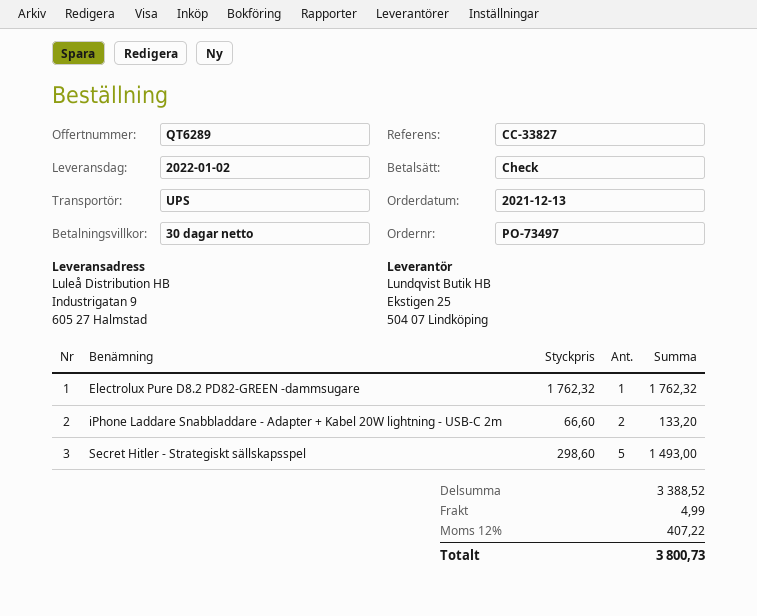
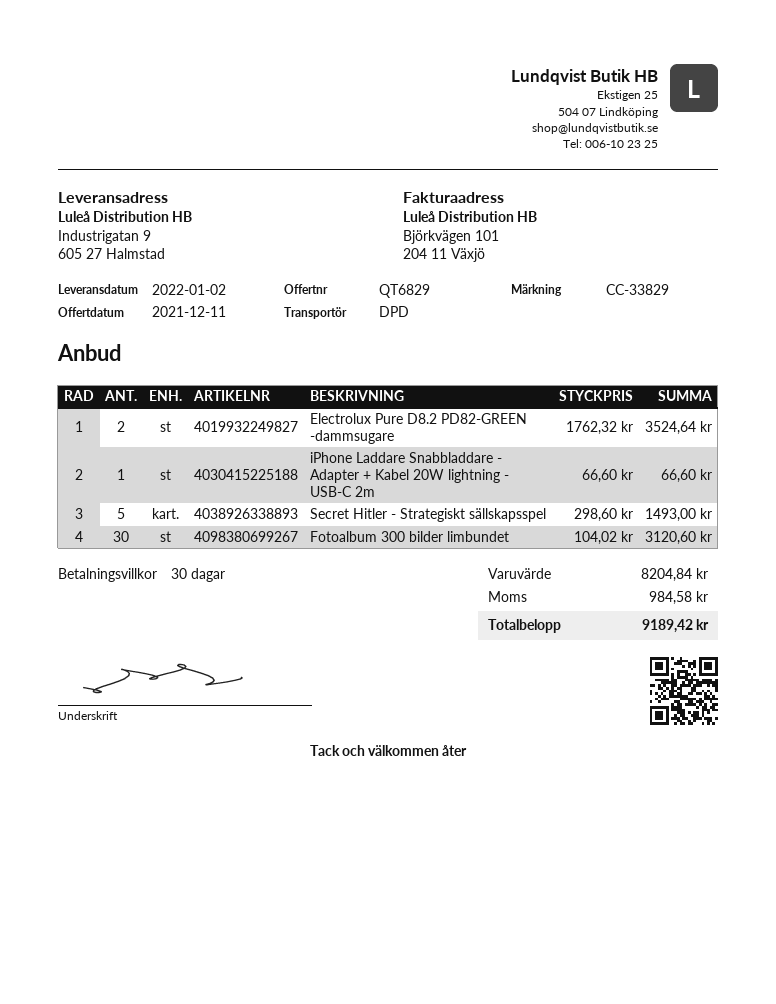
quote number: QT6289 -> QT6829
reference: CC-33827 -> CC-33829
shipping method: UPS -> DPD
Electrolux Pure D8.2 PD82-GREEN -dammsugare: 1 x 1762.32 = 1762.32 -> 2 x 1762.32 = 3524.64
iPhone Laddare Snabbladdare - Adapter + Kabel 20W lightning - USB-C 2m: 2 x 66.60 = 133.20 -> 1 x 66.60 = 66.60
Fotoalbum 300 bilder limbundet: none -> 30 x 104.02 = 3120.60
subtotal: 3388.52 -> 8204.84
shipping: 4.99 -> none
tax: 407.22 -> 984.58
total: 3800.73 -> 9189.42

